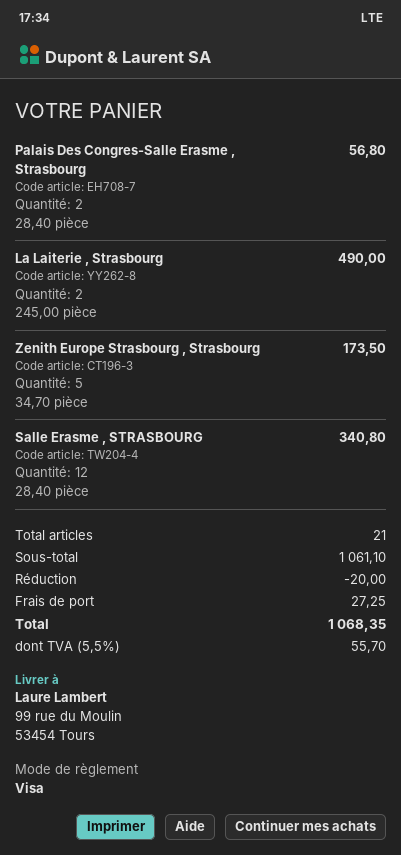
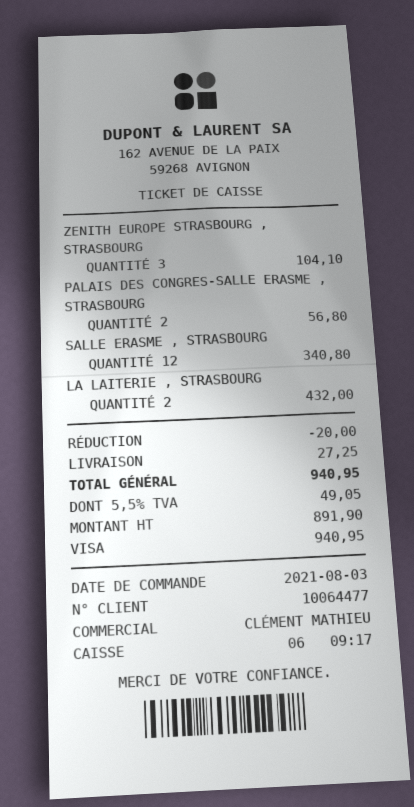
La Laiterie , Strasbourg: 2 for 490.00 -> 2 for 432.00
Zenith Europe Strasbourg , Strasbourg: 5 for 173.50 -> 3 for 104.10
tax: 5.5% = 55.70 -> 5.5% = 49.05
total: 1068.35 -> 940.95

